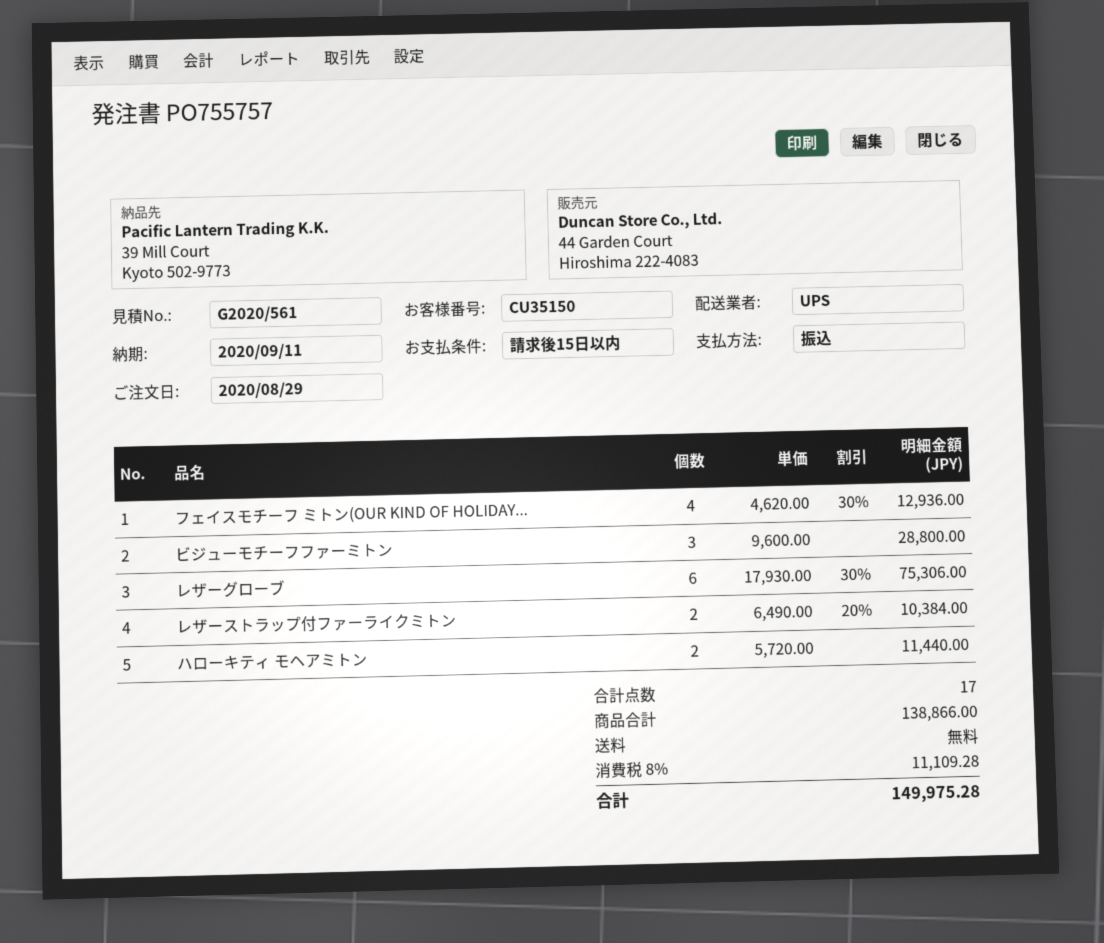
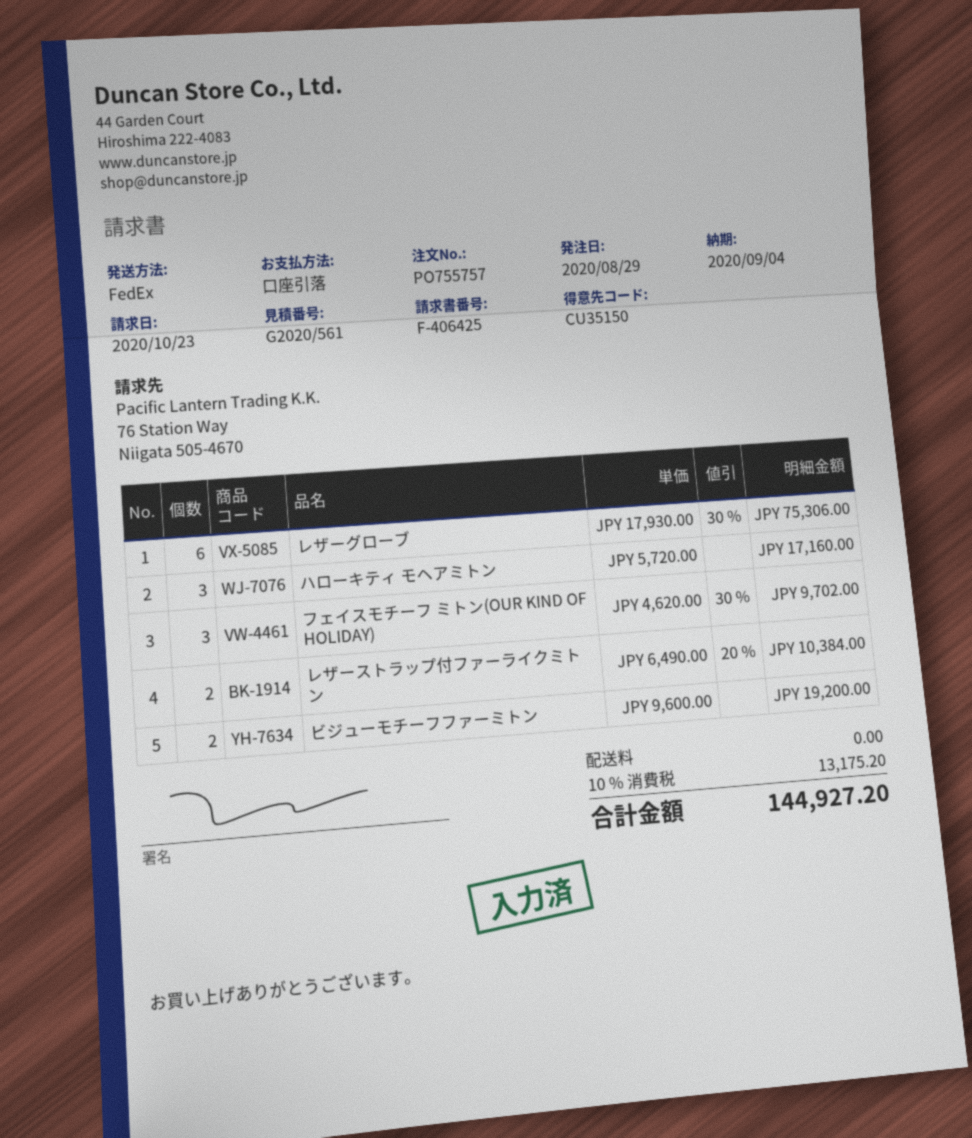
delivery date: 2020-09-11 -> 2020-09-04
payment method: bank transfer -> direct debit
shipping method: UPS -> FedEx
フェイスモチーフ ミトン(OUR KIND OF HOLIDAY...: 4 x 4620.00 - 30% = 12936.00 -> 3 x 4620.00 - 30% = 9702.00
ビジューモチーフファーミトン: 3 x 9600.00 = 28800.00 -> 2 x 9600.00 = 19200.00
ハローキティ モヘアミトン: 2 x 5720.00 = 11440.00 -> 3 x 5720.00 = 17160.00
tax: 8% = 11109.28 -> 10% = 13175.20
total: 149975.28 -> 144927.20

